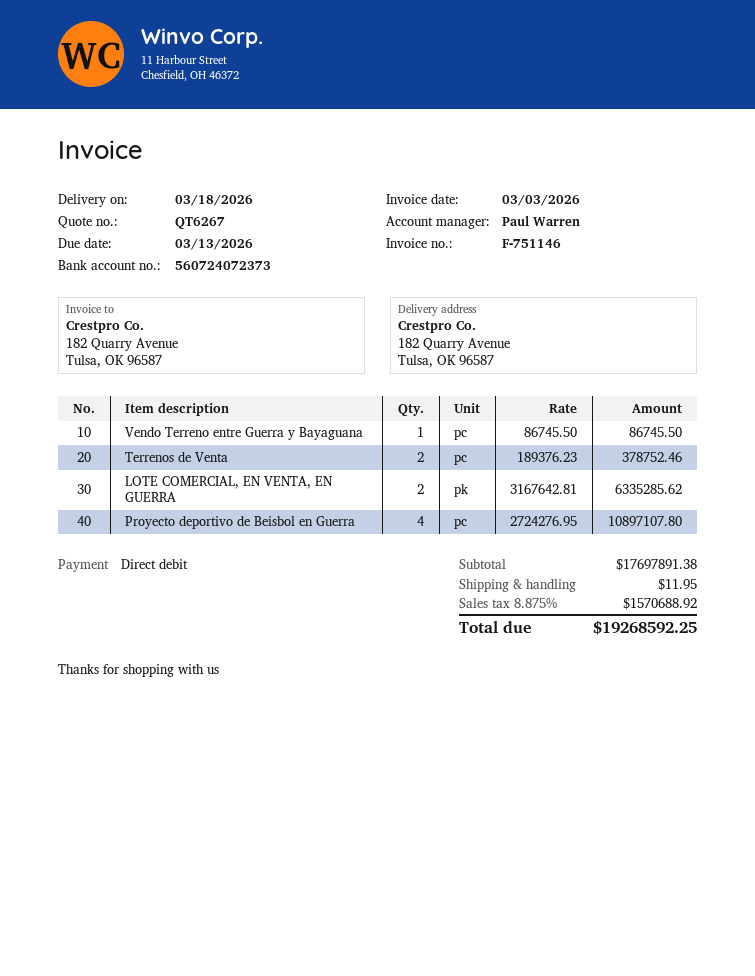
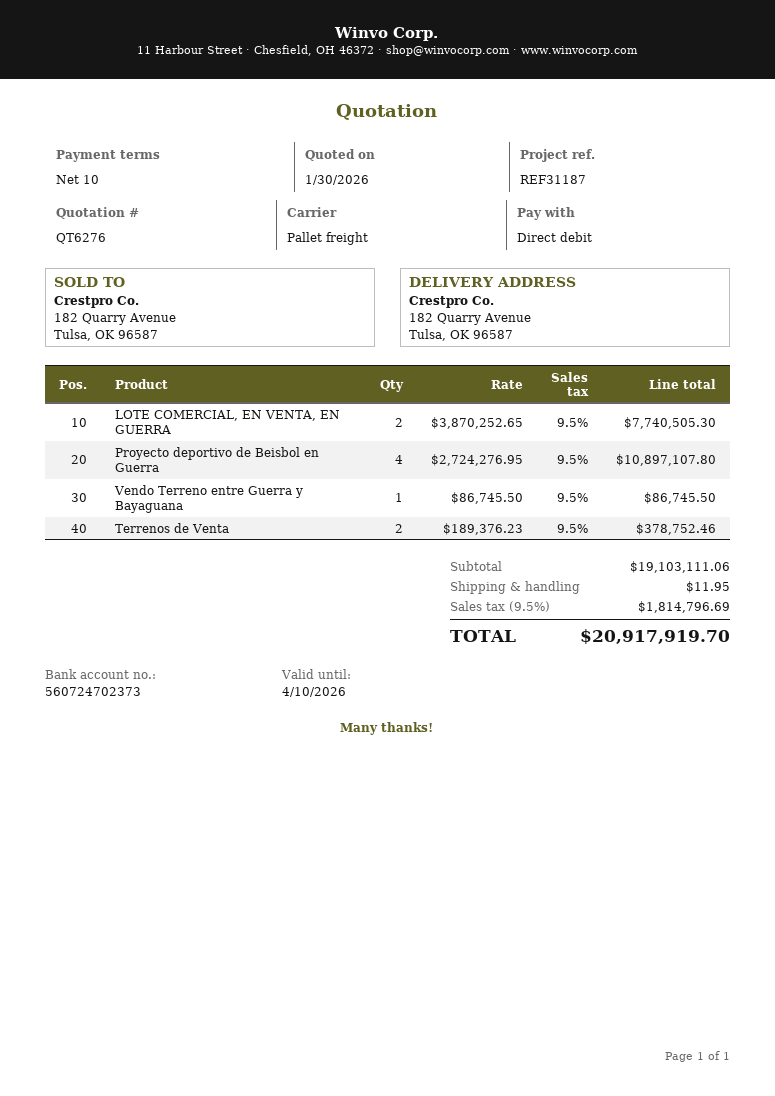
quote number: QT6267 -> QT6276
bank account: 560724072373 -> 560724702373
LOTE COMERCIAL, EN VENTA, EN GUERRA: 2 x 3167642.81 = 6335285.62 -> 2 x 3870252.65 = 7740505.30
subtotal: 17697891.38 -> 19103111.06
tax: 8.875% = 1570688.92 -> 9.5% = 1814796.69
total: 19268592.25 -> 20917919.70

